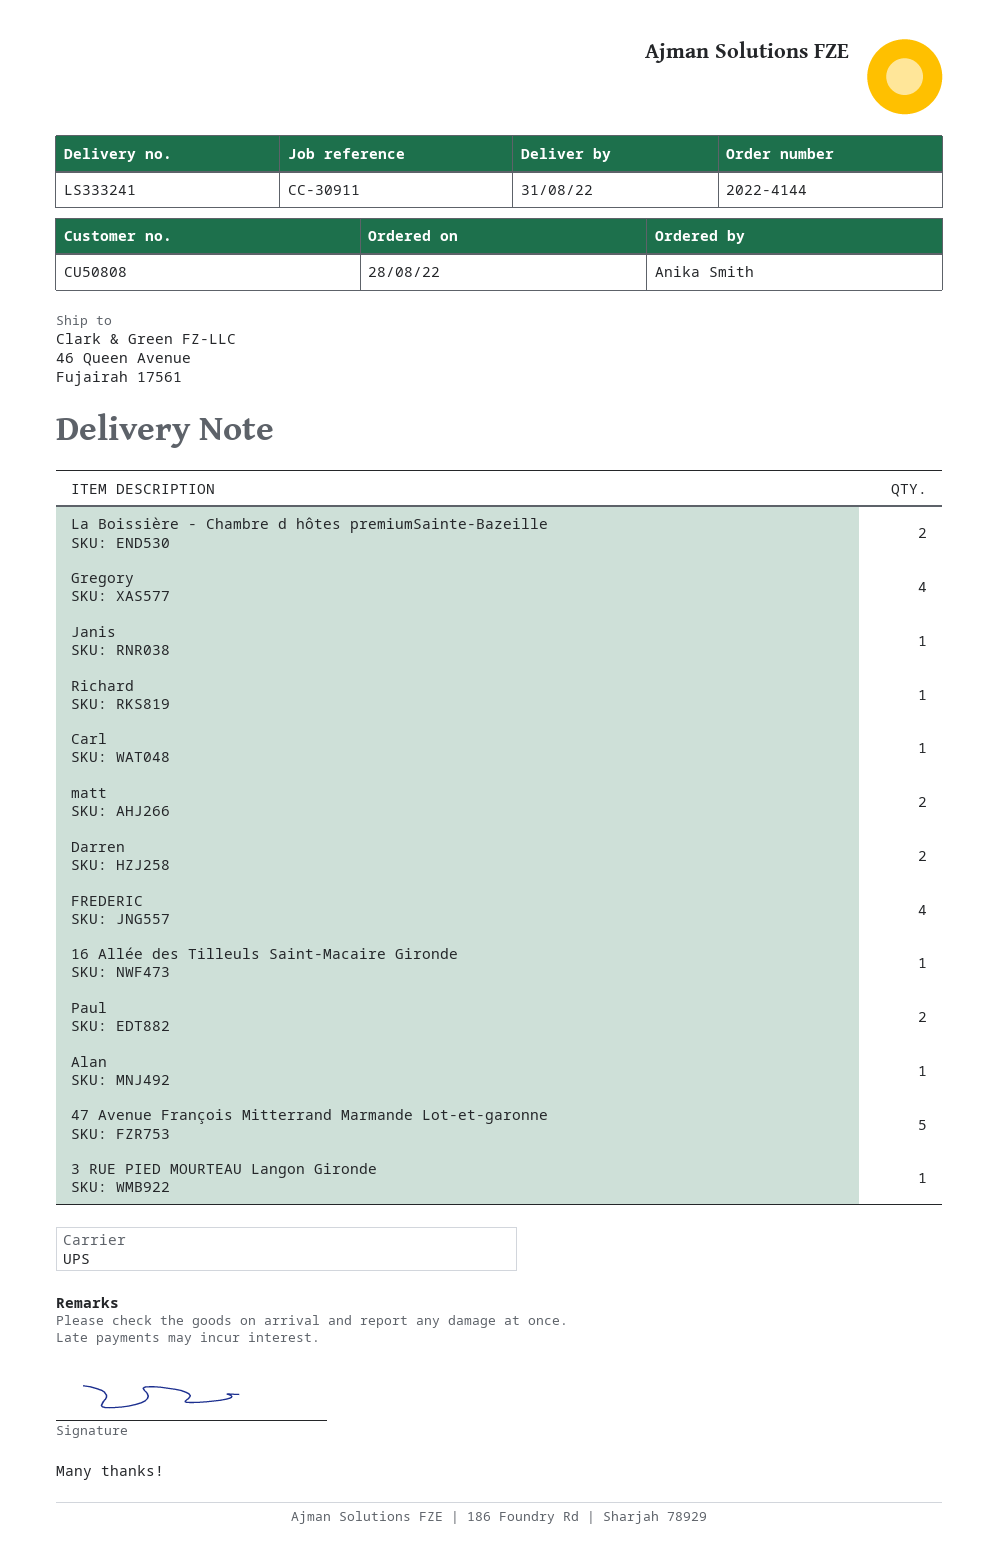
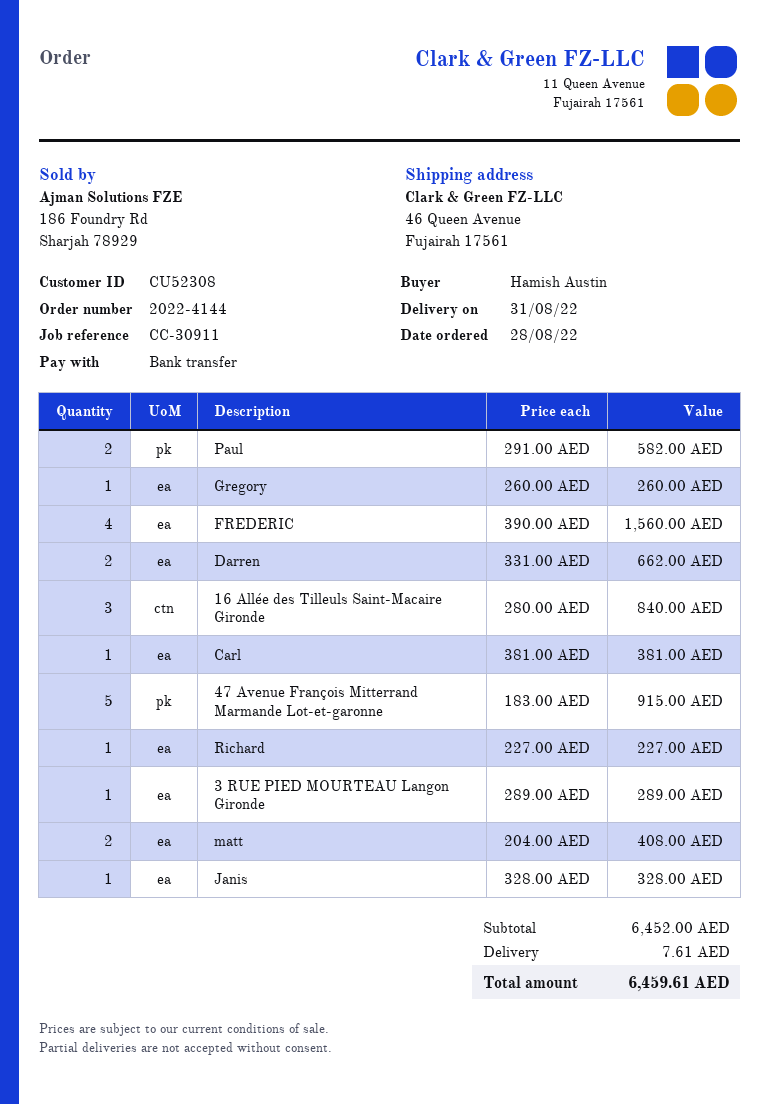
customer number: CU50808 -> CU52308
ordered by: Anika Smith -> Hamish Austin
La Boissière - Chambre d hôtes premiumSainte-Bazeille: 2 -> none
Gregory: 4 -> 1
16 Allée des Tilleuls Saint-Macaire Gironde: 1 -> 3
Alan: 1 -> none

